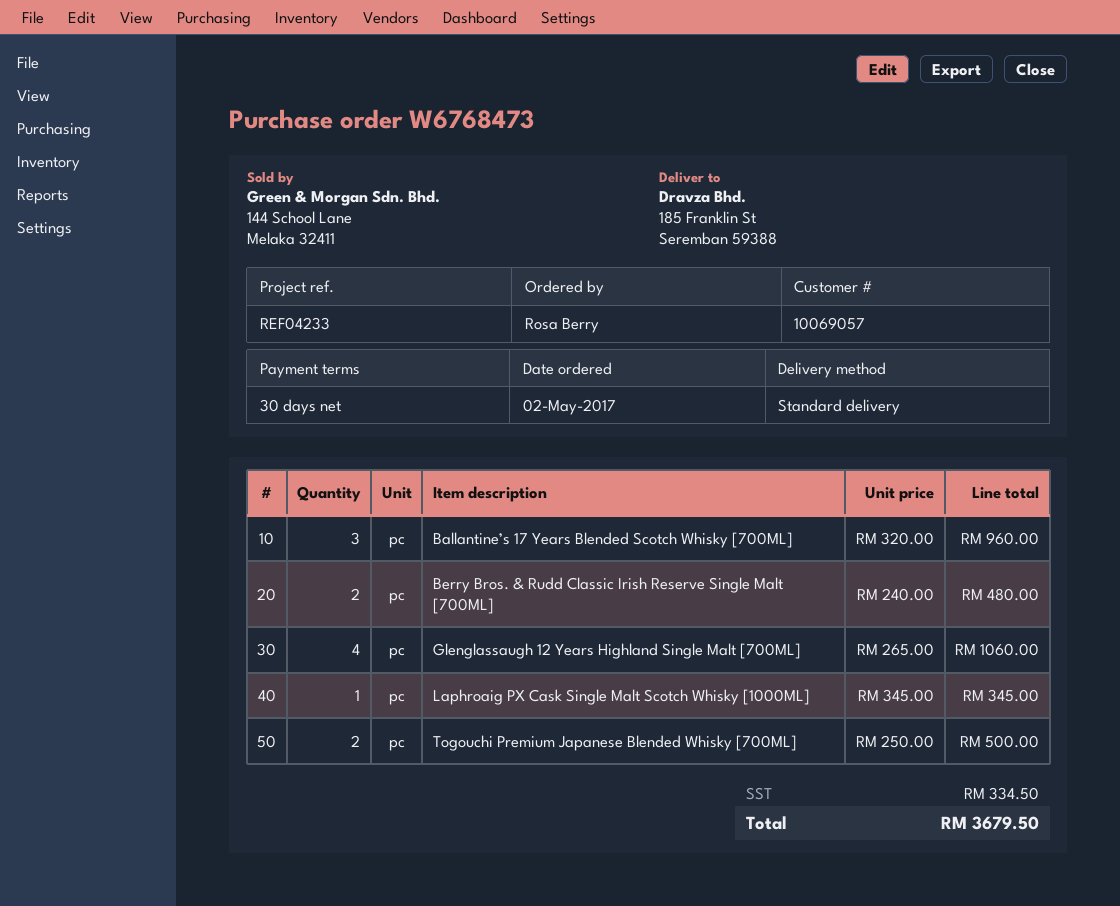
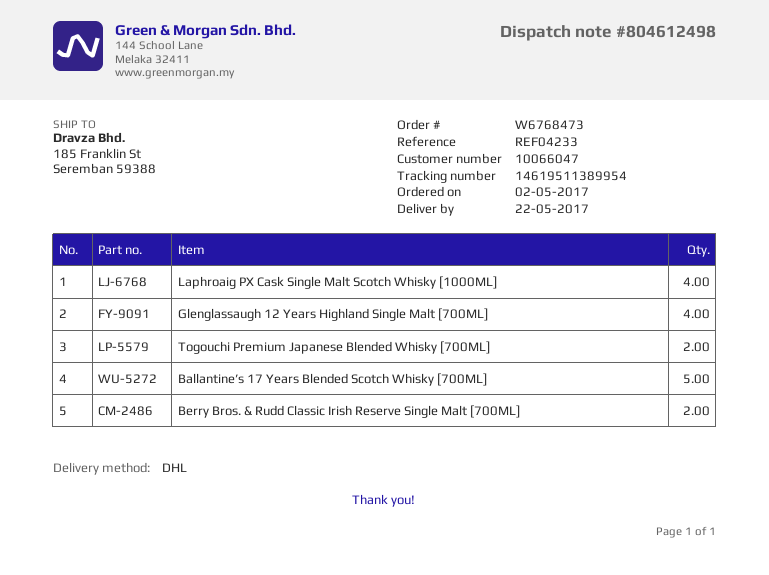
customer number: 10069057 -> 10066047
shipping method: standard -> DHL
Ballantine’s 17 Years Blended Scotch Whisky [700ML]: 3 -> 5
Laphroaig PX Cask Single Malt Scotch Whisky [1000ML]: 1 -> 4

